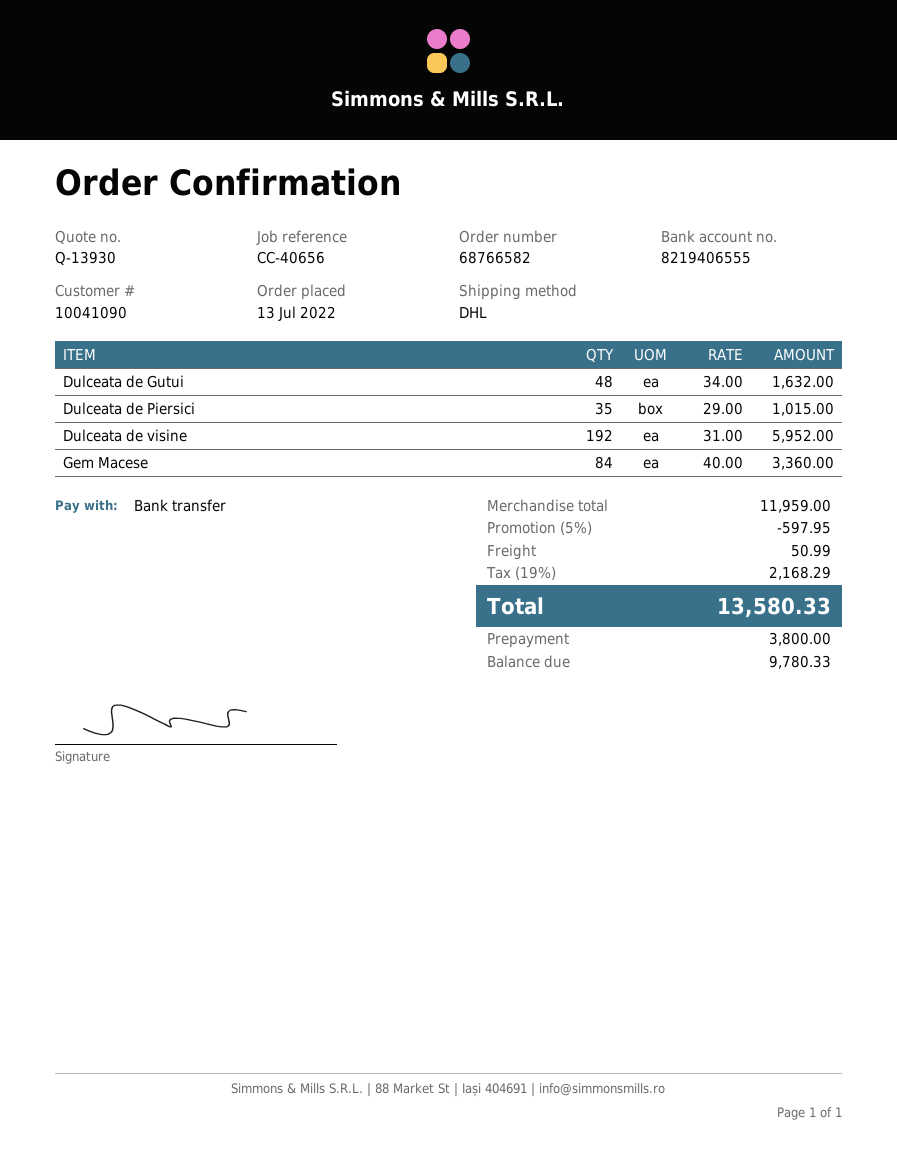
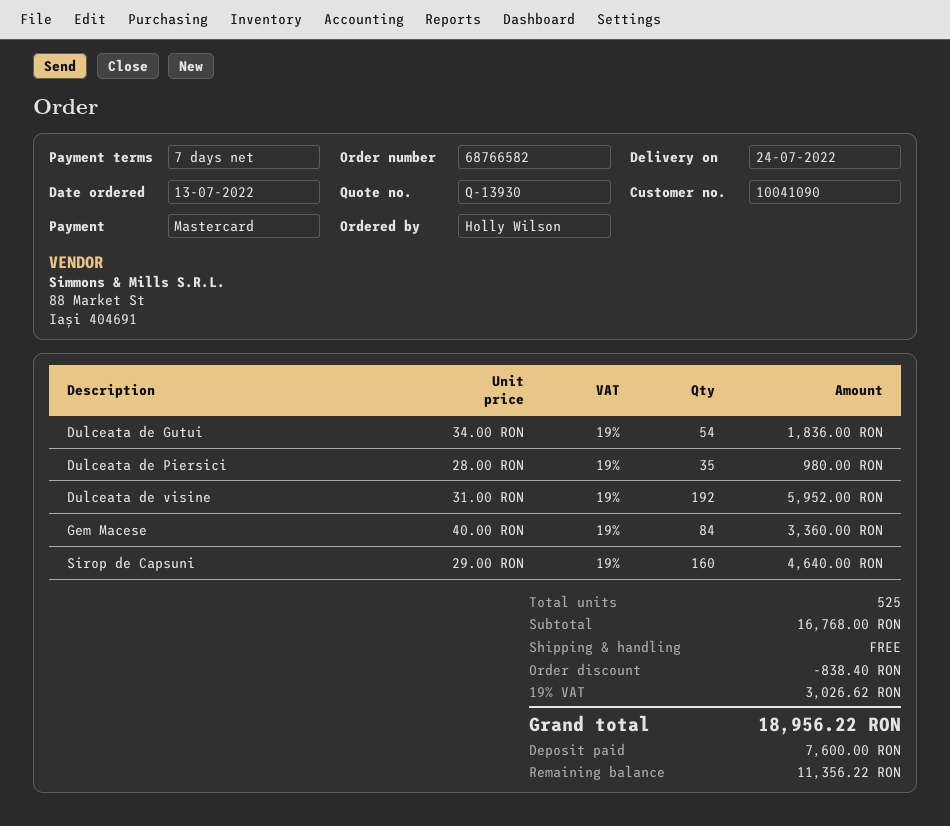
payment method: bank transfer -> Mastercard
Dulceata de Gutui: 48 x 34.00 = 1632.00 -> 54 x 34.00 = 1836.00
Dulceata de Piersici: 35 x 29.00 = 1015.00 -> 35 x 28.00 = 980.00
Sirop de Capsuni: none -> 160 x 29.00 = 4640.00
subtotal: 11959.00 -> 16768.00
discount: 597.95 -> 838.40
shipping: 50.99 -> 0.00
tax: 19% = 2168.29 -> 19% = 3026.62
total: 13580.33 -> 18956.22
deposit: 3800.00 -> 7600.00
balance: 9780.33 -> 11356.22

